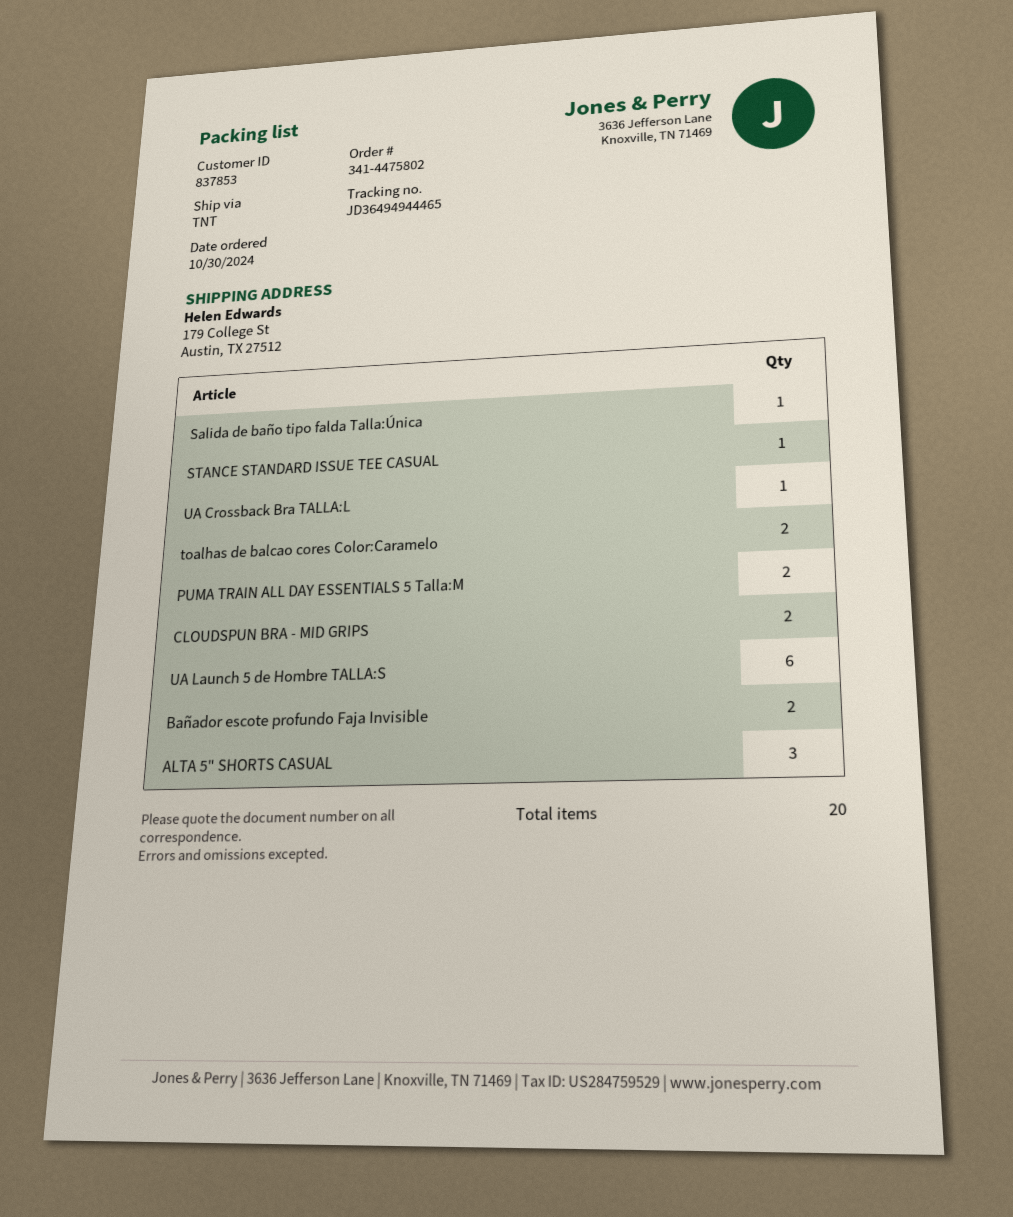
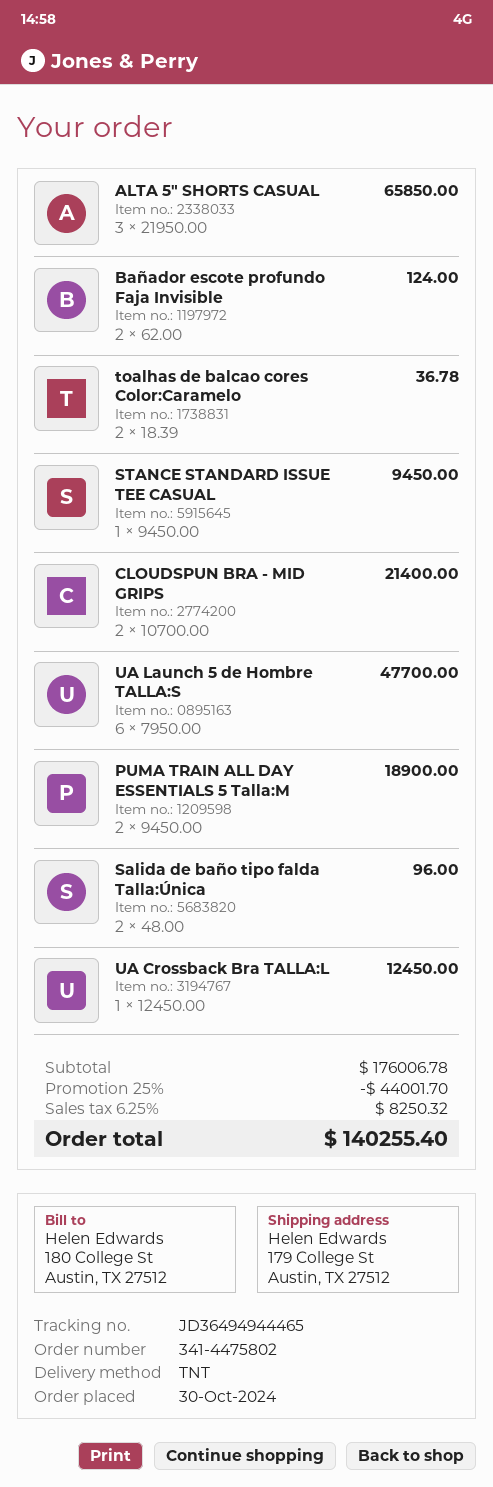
Salida de baño tipo falda Talla:Única: 1 -> 2

